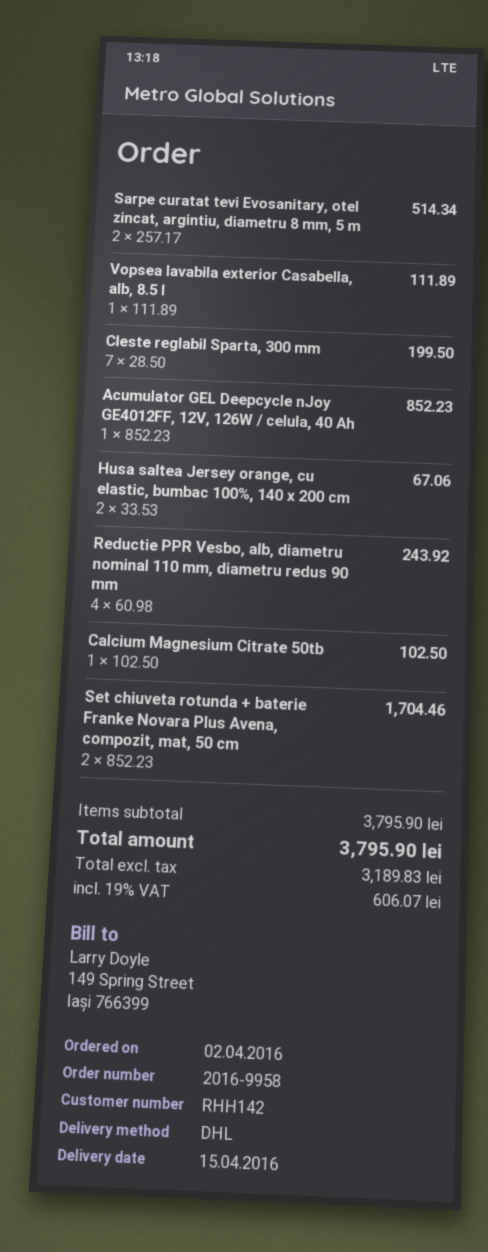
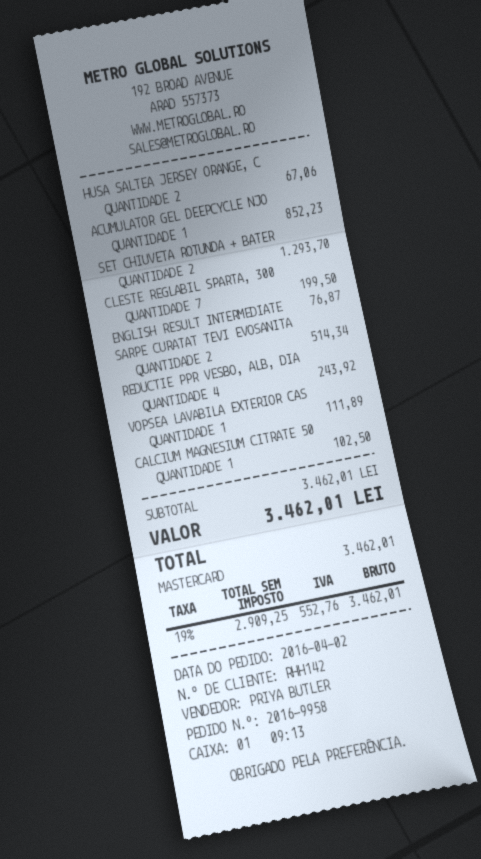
Set chiuveta rotunda + baterie Franke Novara Plus Avena, compozit, mat, 50 cm: 2 for 1704.46 -> 2 for 1293.70
ENGLISH RESULT INTERMEDIATE: none -> 1 for 76.87
subtotal: 3795.90 -> 3462.01
net: 3189.83 -> 2909.25
tax: 19% = 606.07 -> 19% = 552.76
total: 3795.90 -> 3462.01

